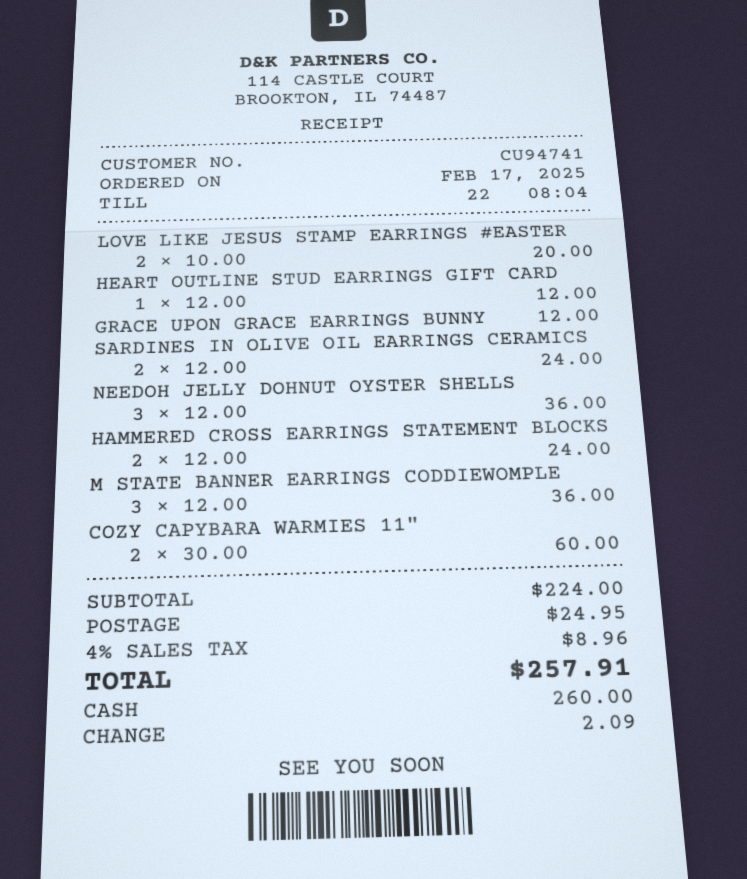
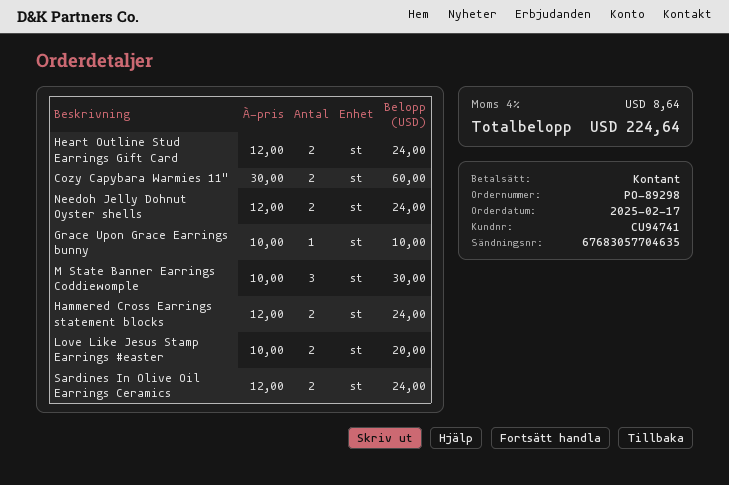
HEART OUTLINE STUD EARRINGS GIFT CARD: 1 x 12.00 = 12.00 -> 2 x 12.00 = 24.00
GRACE UPON GRACE EARRINGS BUNNY: 1 x 12.00 = 12.00 -> 1 x 10.00 = 10.00
NEEDOH JELLY DOHNUT OYSTER SHELLS: 3 x 12.00 = 36.00 -> 2 x 12.00 = 24.00
M STATE BANNER EARRINGS CODDIEWOMPLE: 3 x 12.00 = 36.00 -> 3 x 10.00 = 30.00
shipping: 24.95 -> none
tax: 4% = 8.96 -> 4% = 8.64
total: 257.91 -> 224.64

